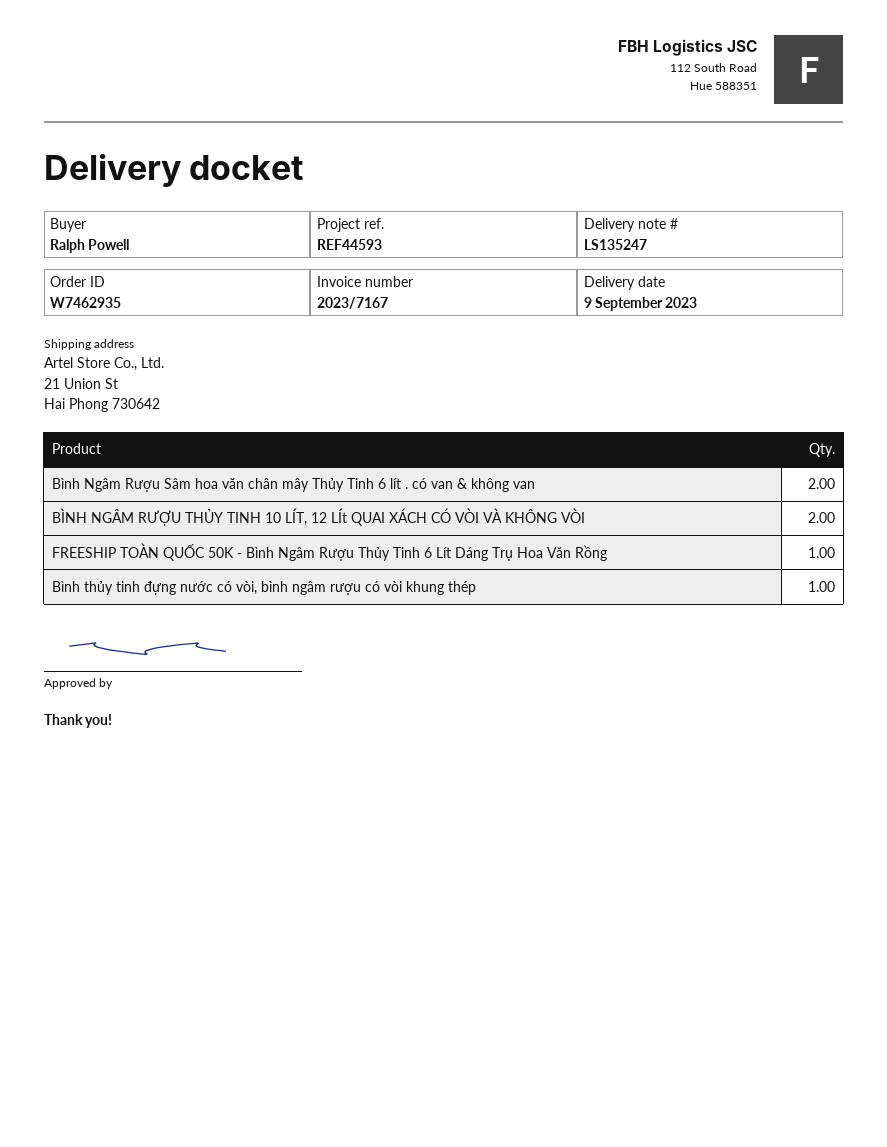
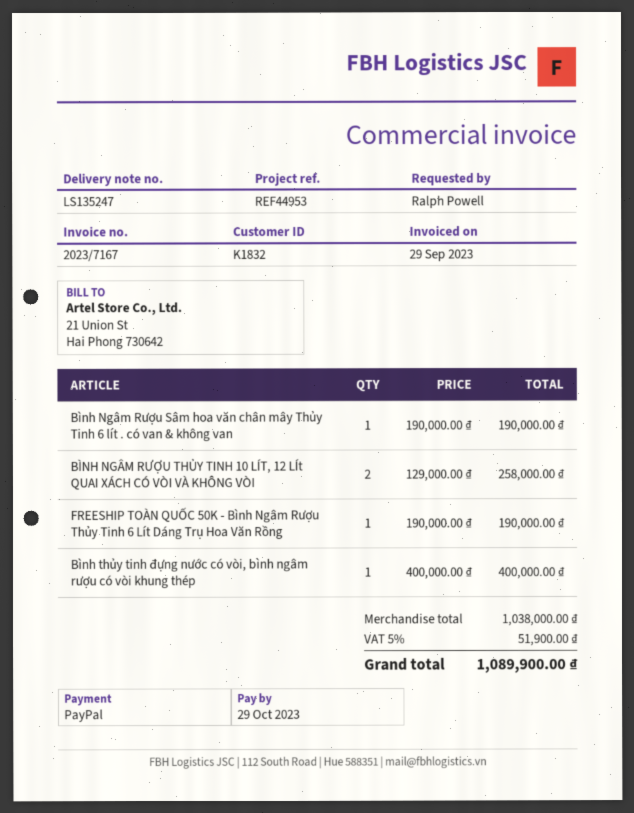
reference: REF44593 -> REF44953
Bình Ngâm Rượu Sâm hoa văn chân mây Thủy Tinh 6 lít . có van & không van: 2 -> 1

